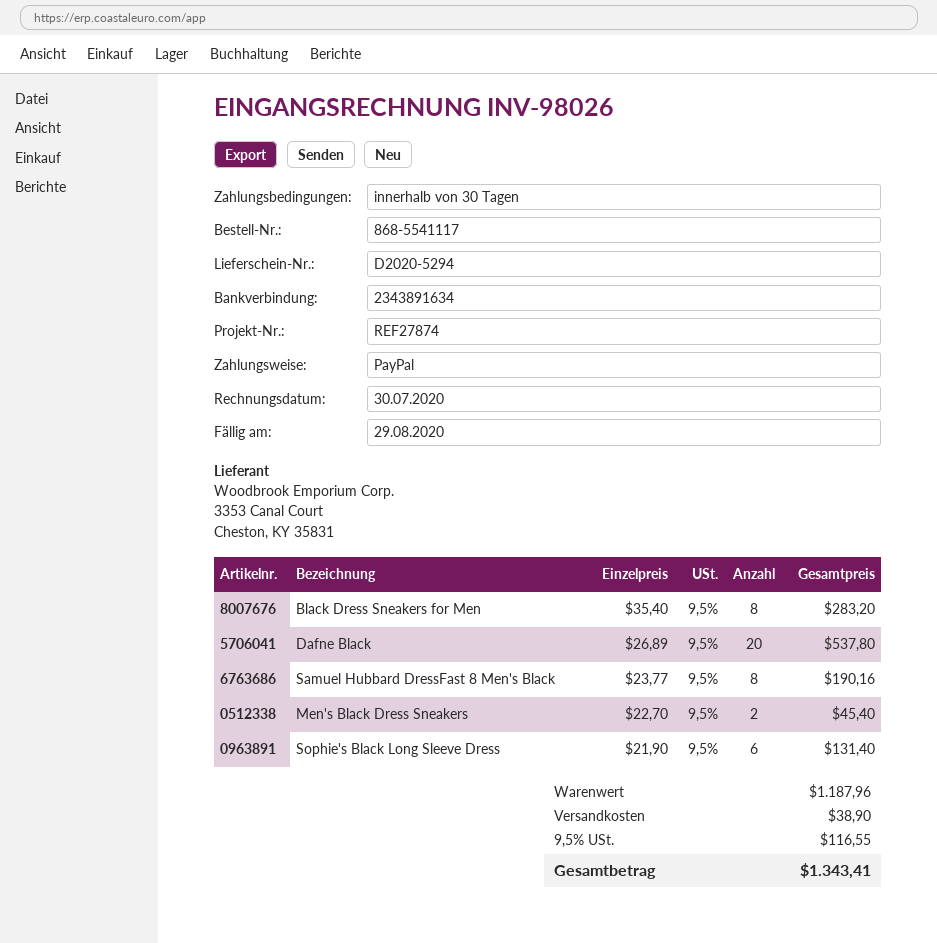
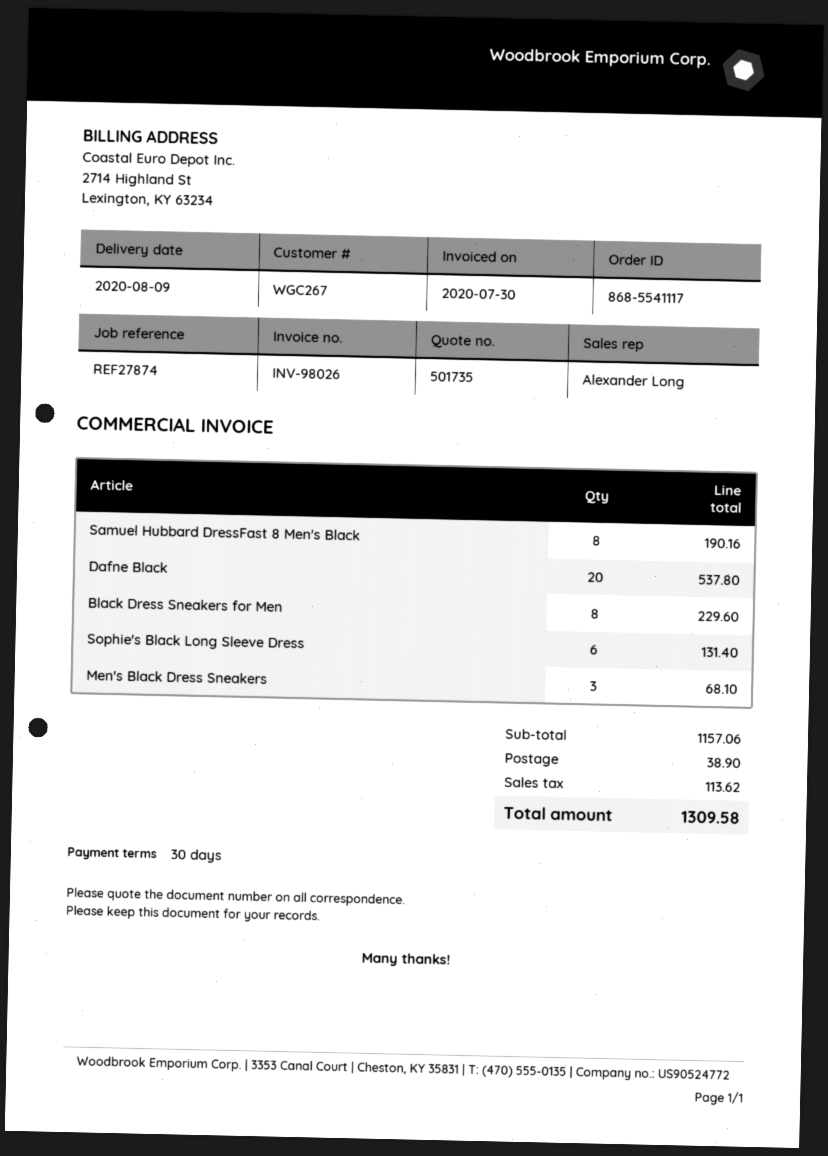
Black Dress Sneakers for Men: 8 for 283.20 -> 8 for 229.60
Men's Black Dress Sneakers: 2 for 45.40 -> 3 for 68.10
subtotal: 1187.96 -> 1157.06
tax: 116.55 -> 113.62
total: 1343.41 -> 1309.58

